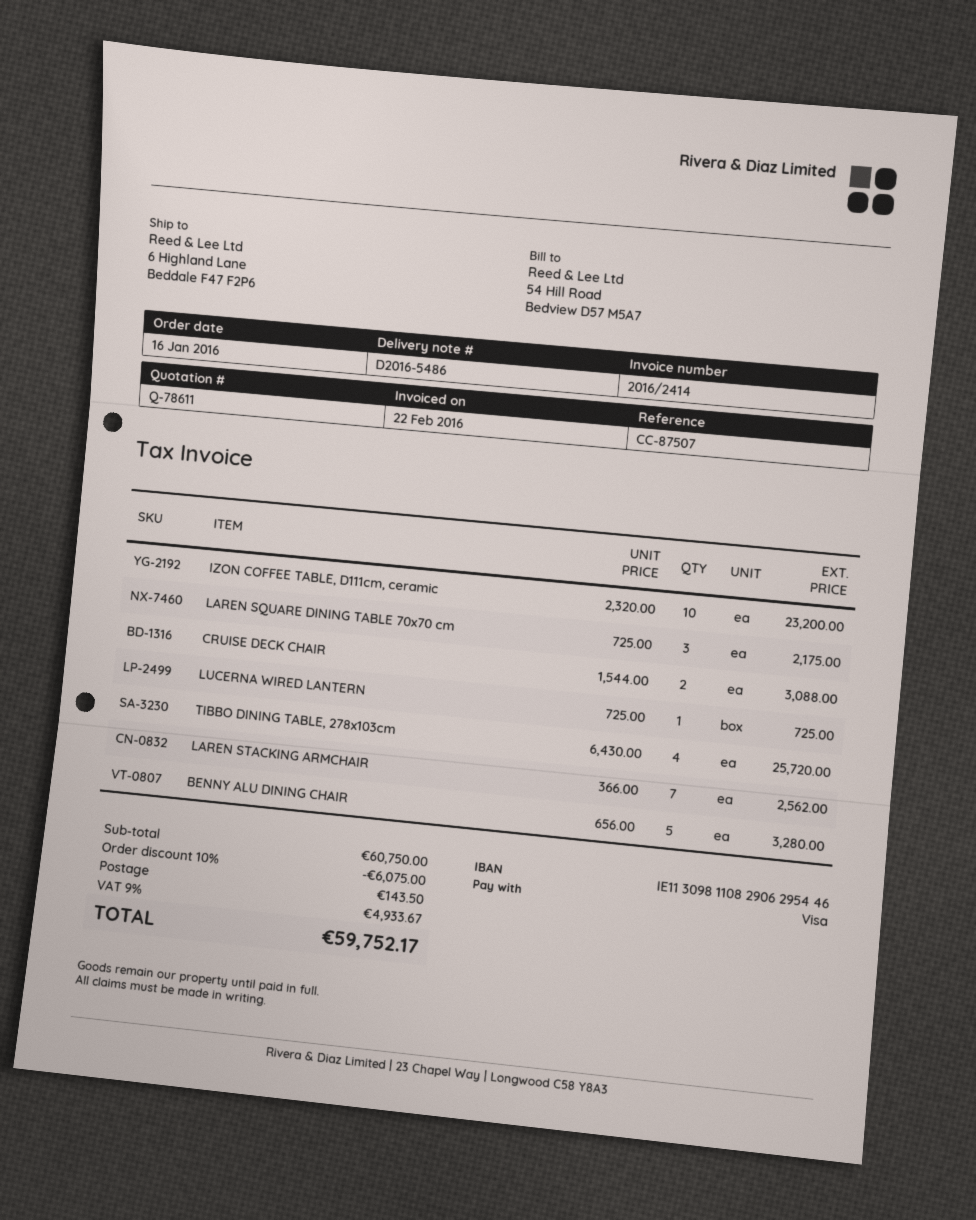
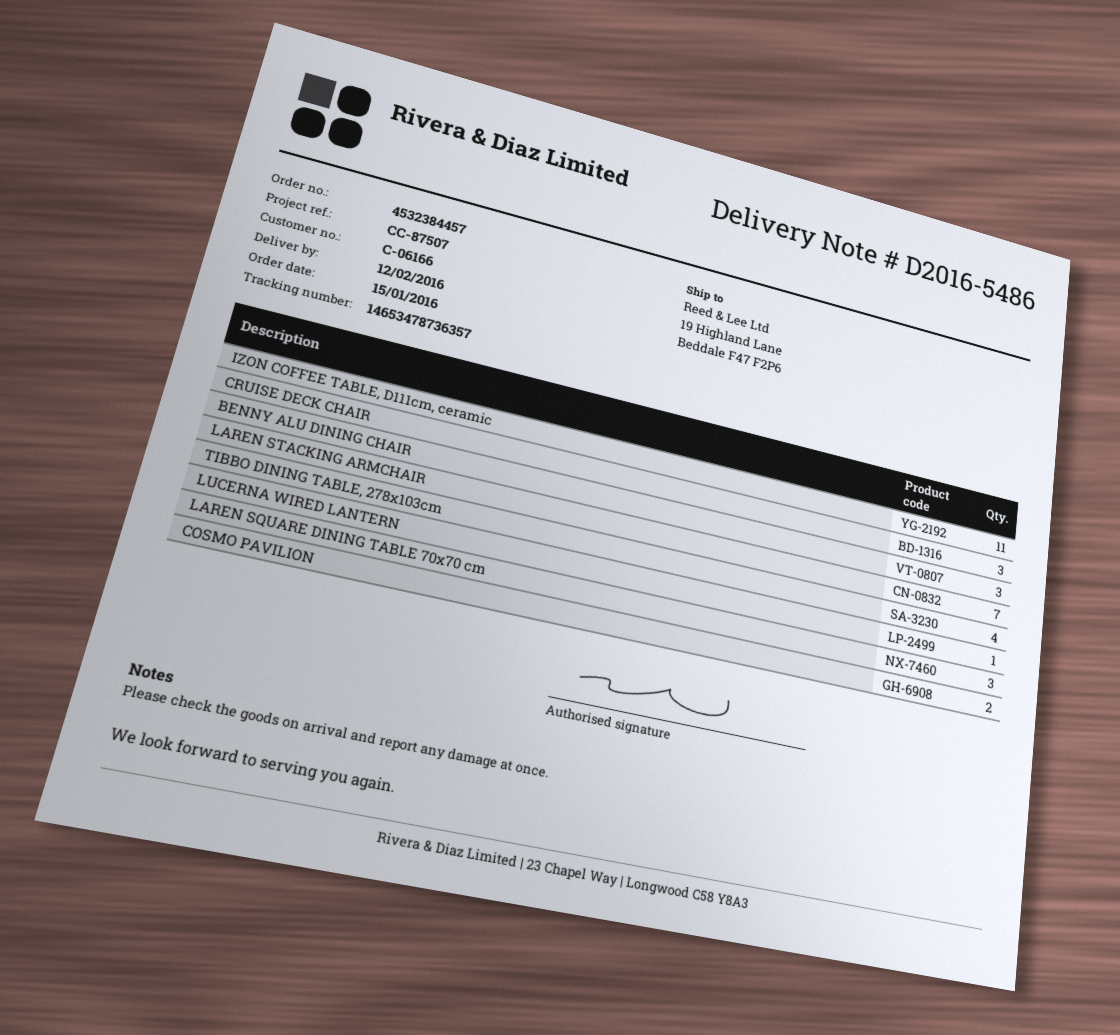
order date: 2016-01-16 -> 2016-01-15
ship to: 6 Highland Lane, Beddale F47 F2P6 -> 19 Highland Lane, Beddale F47 F2P6
IZON COFFEE TABLE, D111cm, ceramic: 10 -> 11
CRUISE DECK CHAIR: 2 -> 3
BENNY ALU DINING CHAIR: 5 -> 3
COSMO PAVILION: none -> 2

